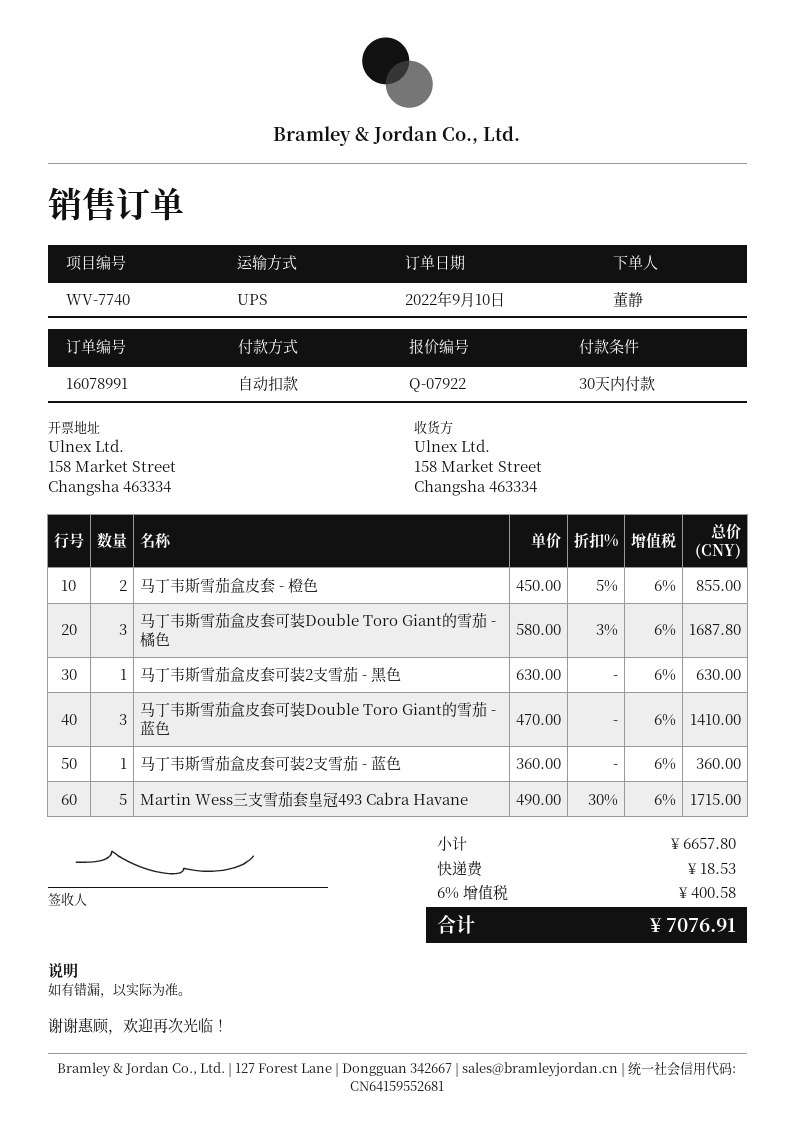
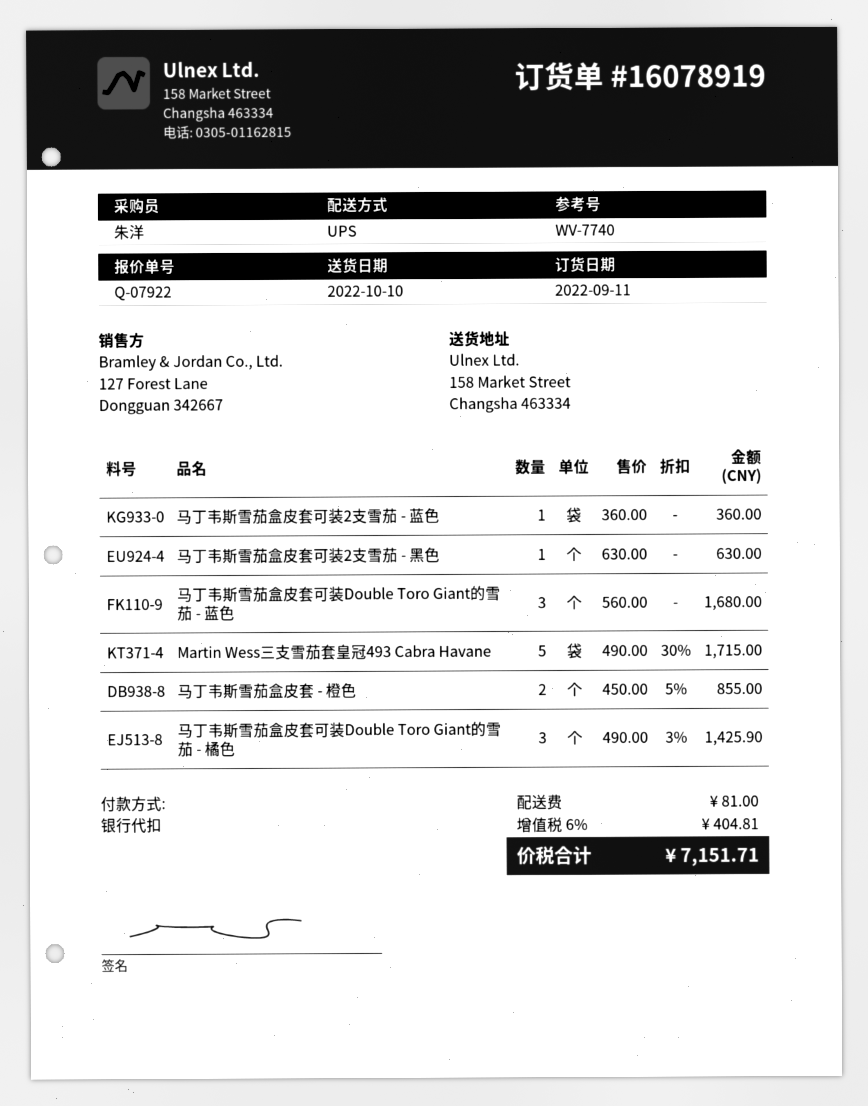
order number: 16078991 -> 16078919
order date: 2022-09-10 -> 2022-09-11
ordered by: 董静 -> 朱洋
马丁韦斯雪茄盒皮套可装Double Toro Giant的雪茄 - 橘色: 3 x 580.00 - 3% = 1687.80 -> 3 x 490.00 - 3% = 1425.90
马丁韦斯雪茄盒皮套可装Double Toro Giant的雪茄 - 蓝色: 3 x 470.00 = 1410.00 -> 3 x 560.00 = 1680.00
shipping: 18.53 -> 81.00
tax: 6% = 400.58 -> 6% = 404.81
total: 7076.91 -> 7151.71

